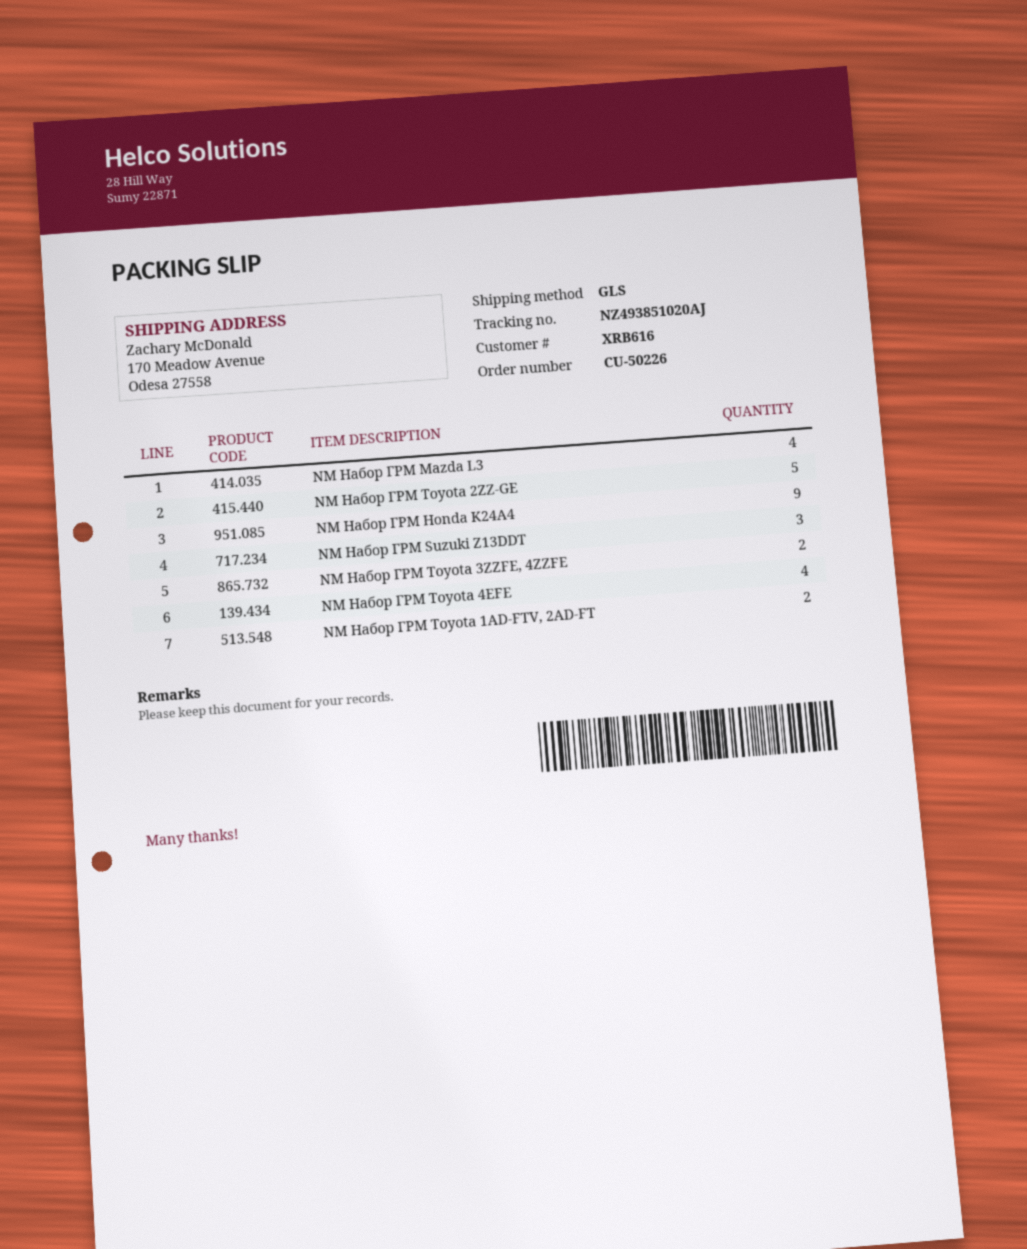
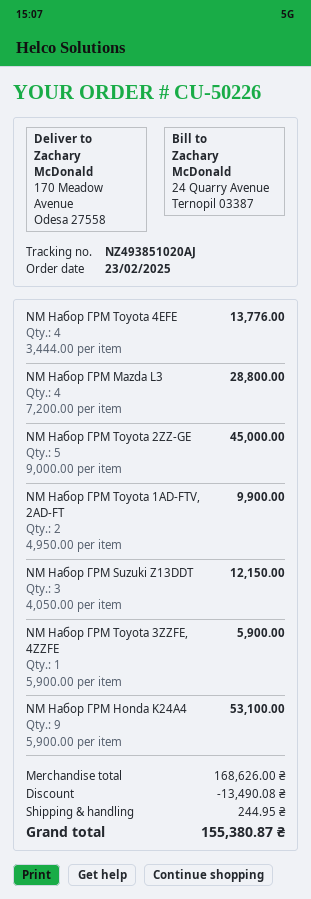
NM Набор ГРМ Toyota 3ZZFE, 4ZZFE: 2 -> 1

